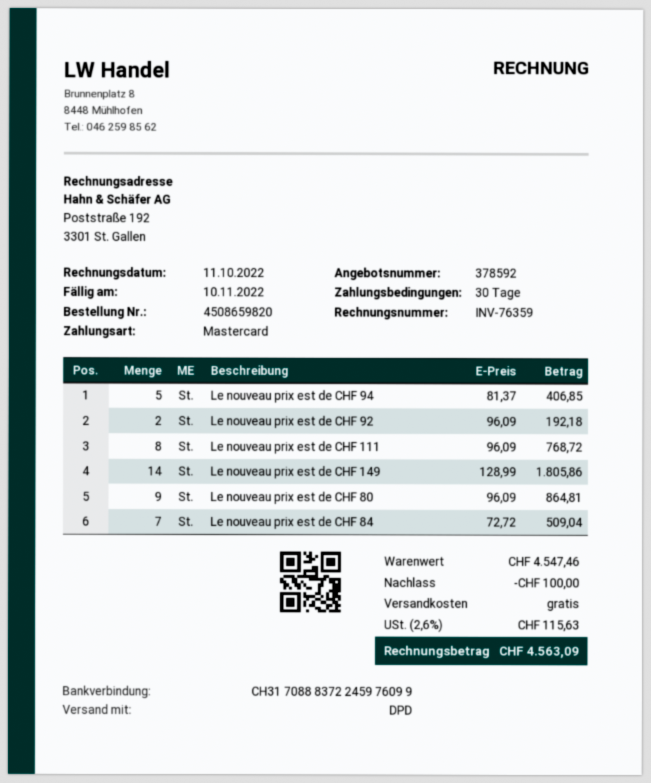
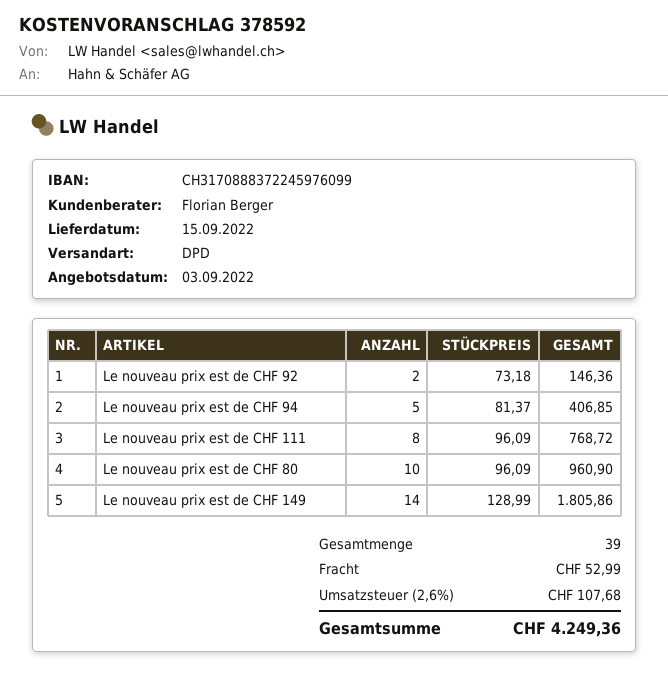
Le nouveau prix est de CHF 92: 2 x 96.09 = 192.18 -> 2 x 73.18 = 146.36
Le nouveau prix est de CHF 80: 9 x 96.09 = 864.81 -> 10 x 96.09 = 960.90
Le nouveau prix est de CHF 84: 7 x 72.72 = 509.04 -> none
discount: 100.00 -> none
shipping: 0.00 -> 52.99
tax: 2.6% = 115.63 -> 2.6% = 107.68
total: 4563.09 -> 4249.36

